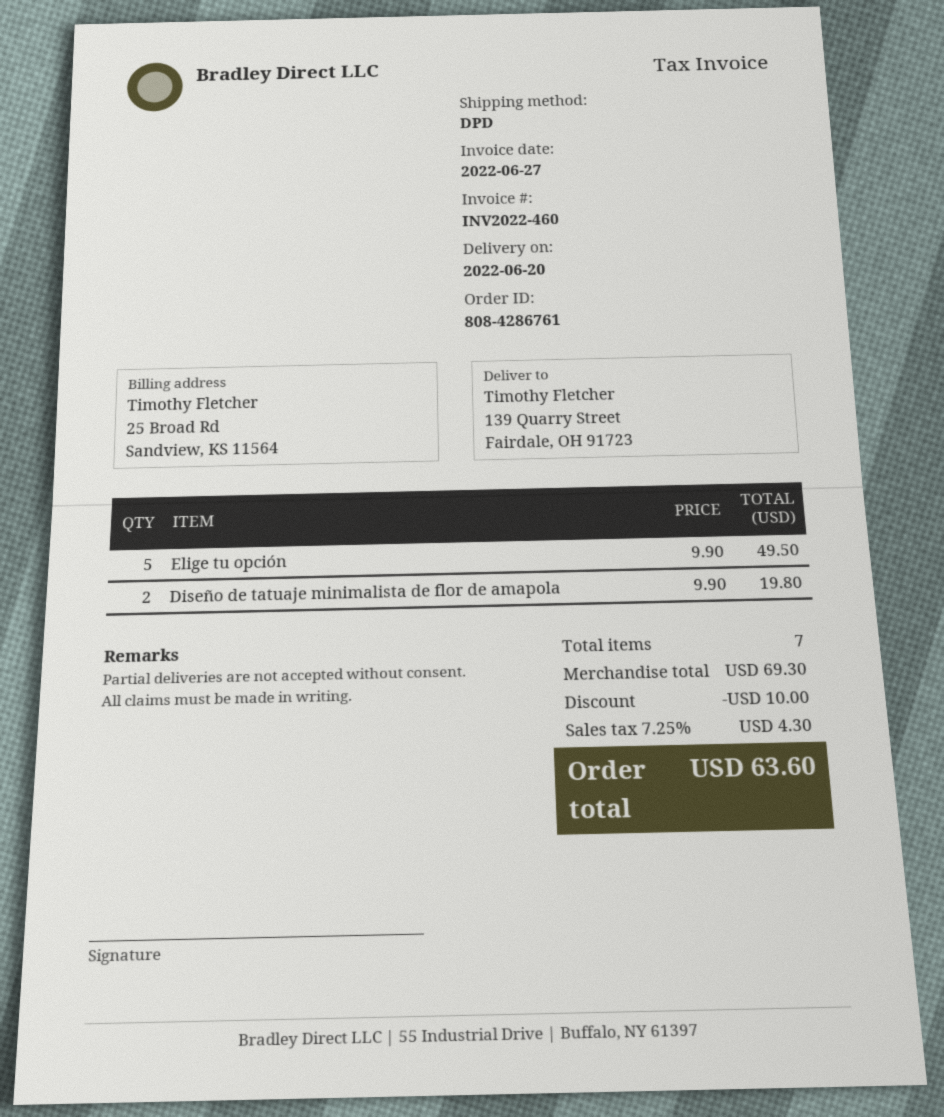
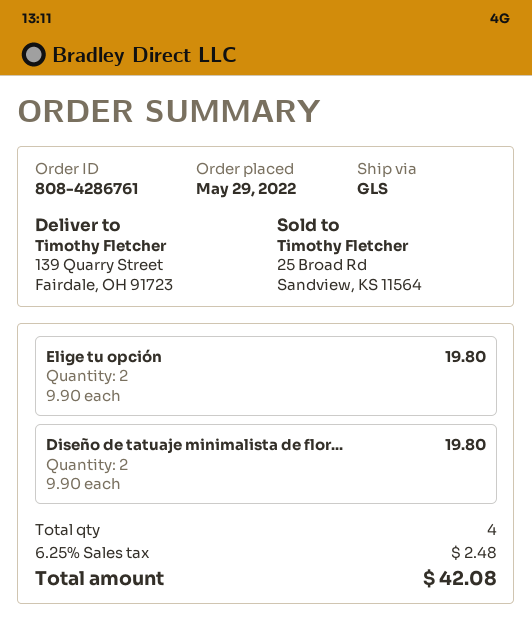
shipping method: DPD -> GLS
Elige tu opción: 5 x 9.90 = 49.50 -> 2 x 9.90 = 19.80
total quantity: 7 -> 4
discount: 10.00 -> none
tax: 7.25% = 4.30 -> 6.25% = 2.48
total: 63.60 -> 42.08

